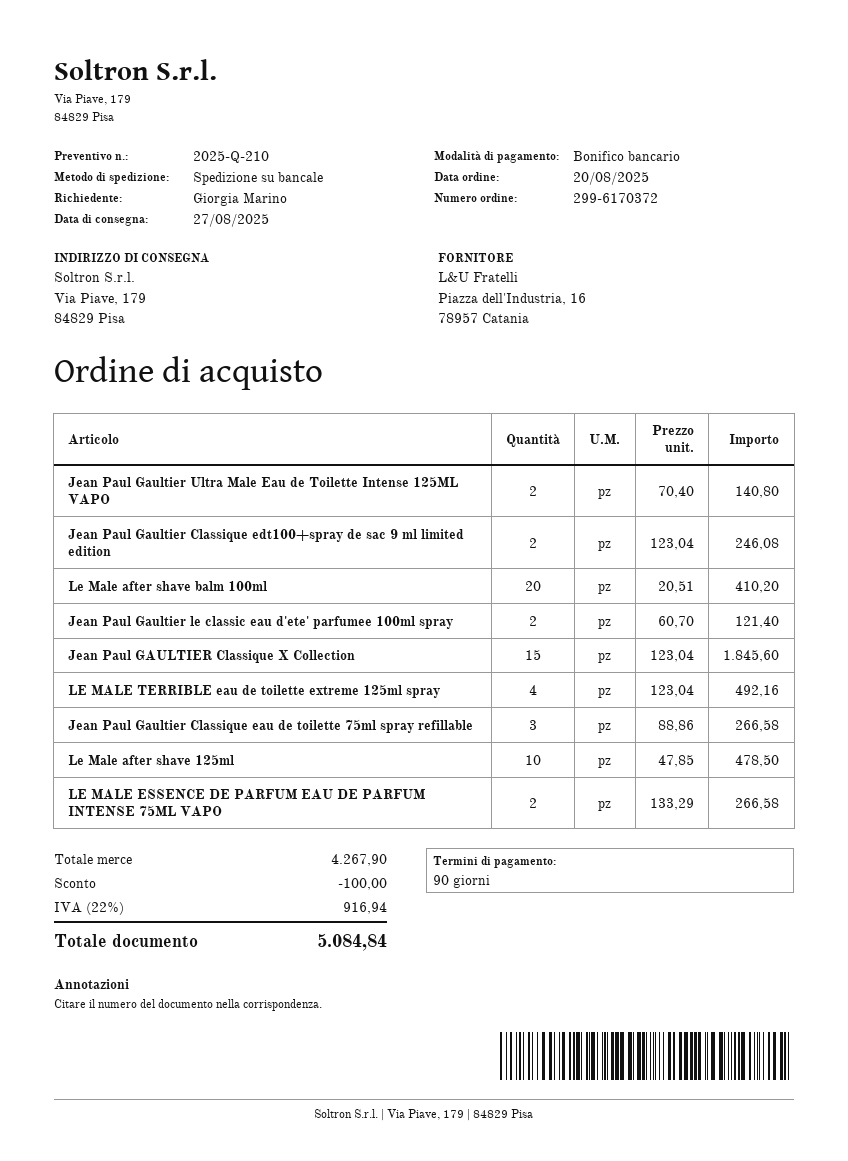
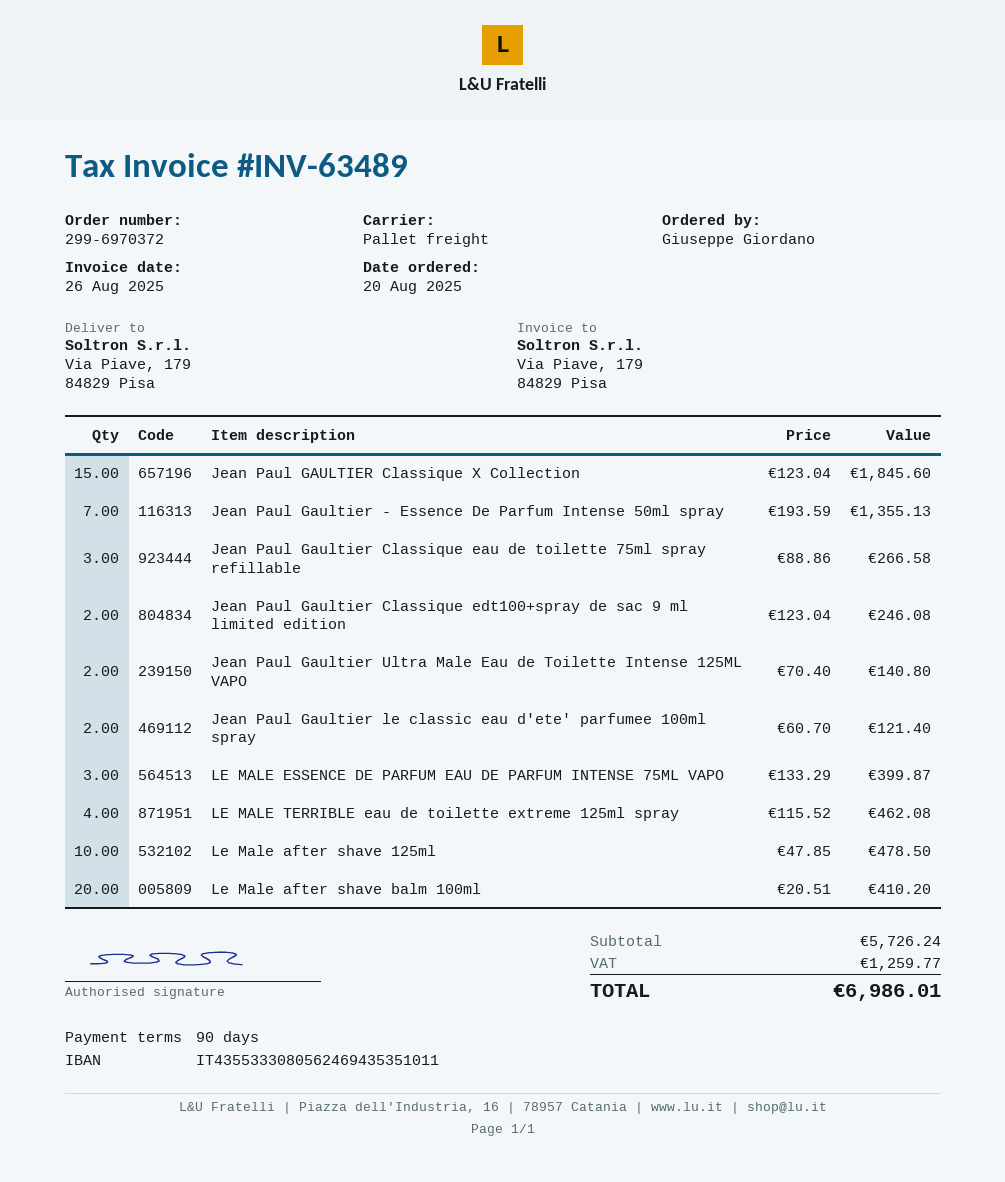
order number: 299-6170372 -> 299-6970372
ordered by: Giorgia Marino -> Giuseppe Giordano
LE MALE TERRIBLE eau de toilette extreme 125ml spray: 4 x 123.04 = 492.16 -> 4 x 115.52 = 462.08
LE MALE ESSENCE DE PARFUM EAU DE PARFUM INTENSE 75ML VAPO: 2 x 133.29 = 266.58 -> 3 x 133.29 = 399.87
Jean Paul Gaultier - Essence De Parfum Intense 50ml spray: none -> 7 x 193.59 = 1355.13
subtotal: 4267.90 -> 5726.24
discount: 100.00 -> none
tax: 916.94 -> 1259.77
total: 5084.84 -> 6986.01

